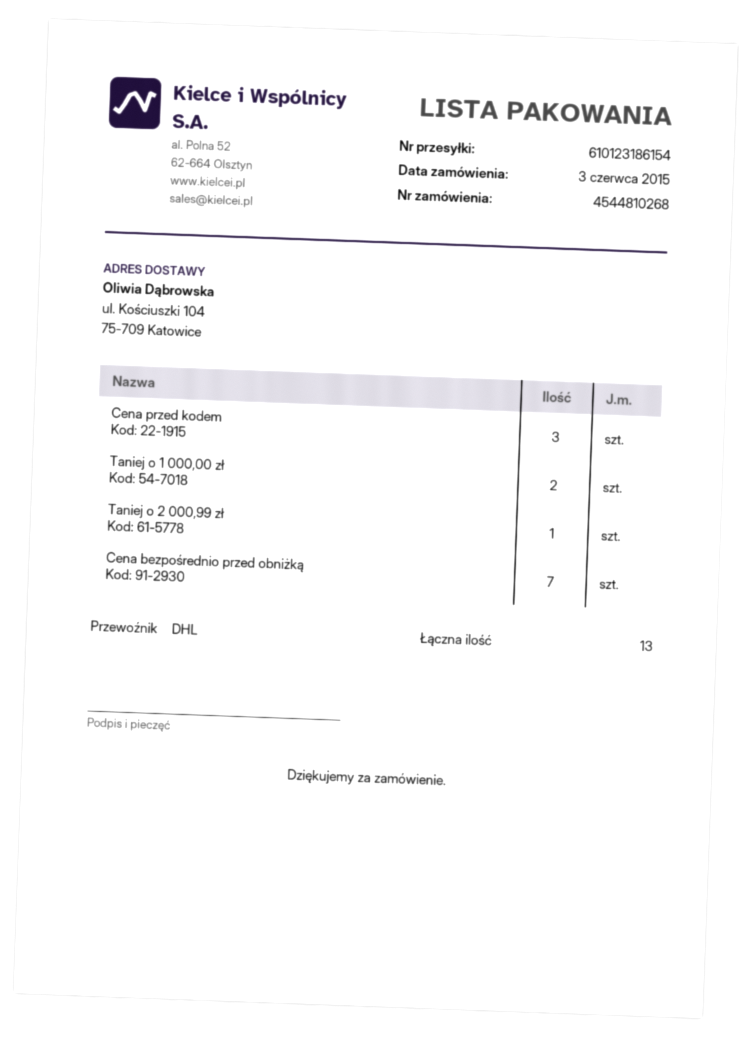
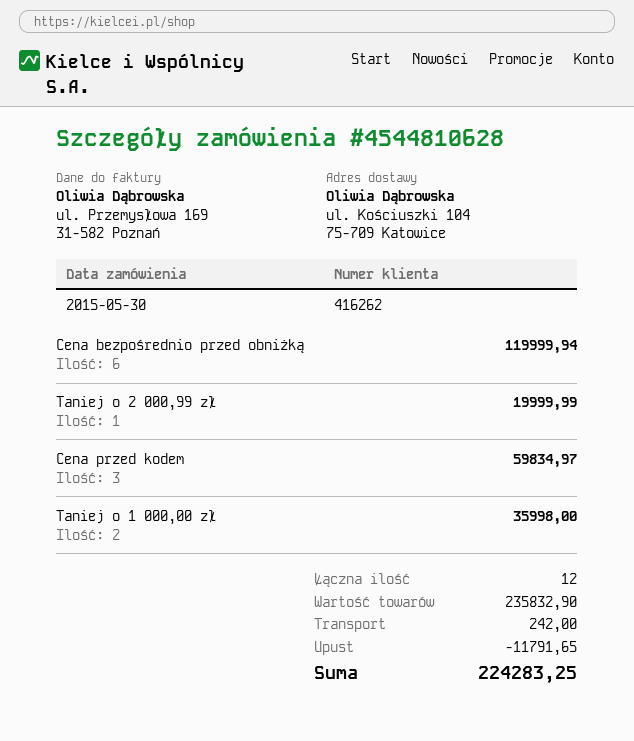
order number: 4544810268 -> 4544810628
order date: 2015-06-03 -> 2015-05-30
Cena bezpośrednio przed obniżką: 7 -> 6
total quantity: 13 -> 12

